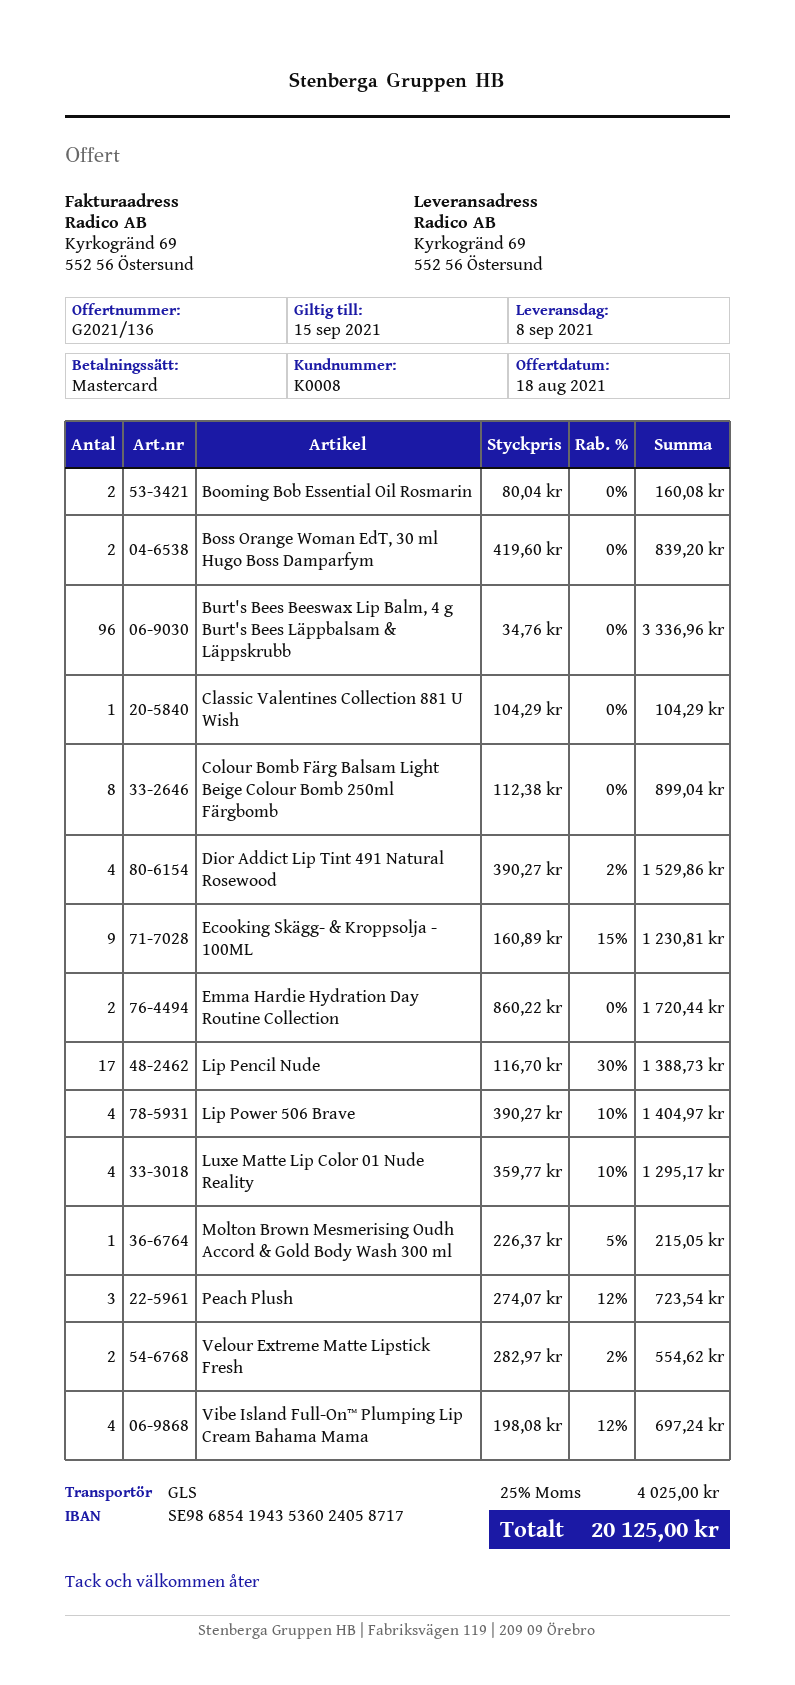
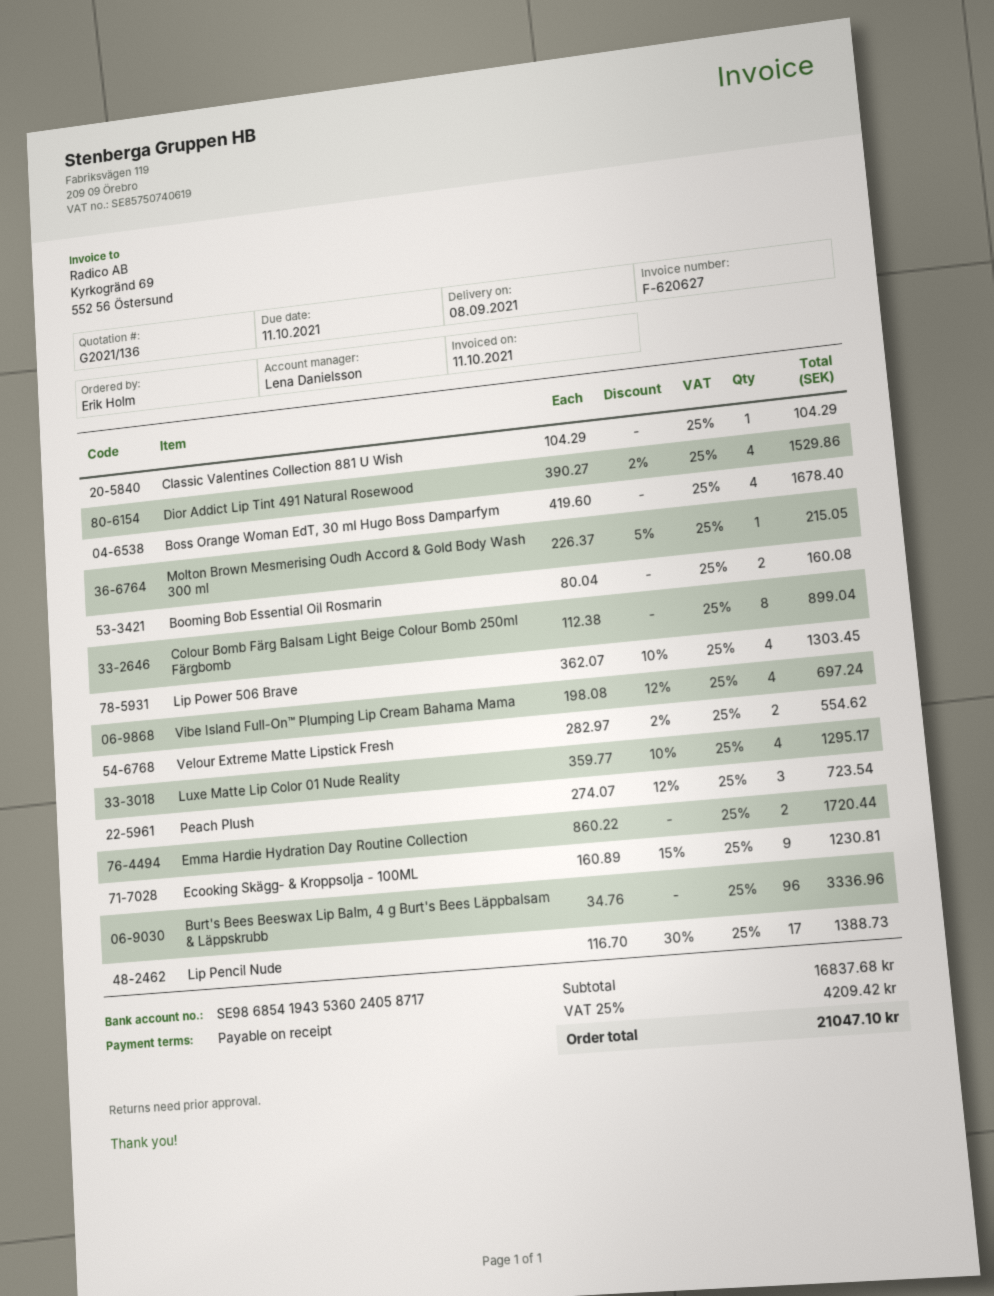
Boss Orange Woman EdT, 30 ml Hugo Boss Damparfym: 2 x 419.60 = 839.20 -> 4 x 419.60 = 1678.40
Lip Power 506 Brave: 4 x 390.27 - 10% = 1404.97 -> 4 x 362.07 - 10% = 1303.45
tax: 25% = 4025.00 -> 25% = 4209.42
total: 20125.00 -> 21047.10

